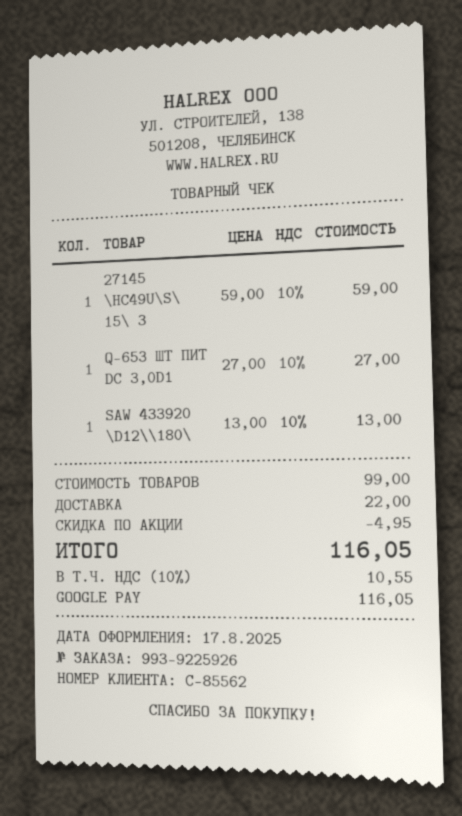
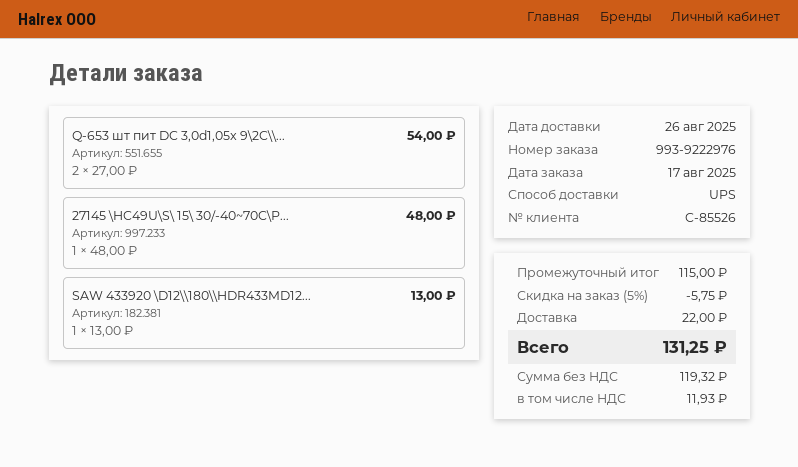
order number: 993-9225926 -> 993-9222976
customer number: C-85562 -> C-85526
27145 \HC49U\S\ 15\ 3: 1 x 59.00 = 59.00 -> 1 x 48.00 = 48.00
Q-653 ШТ ПИТ DC 3,0D1: 1 x 27.00 = 27.00 -> 2 x 27.00 = 54.00
subtotal: 99.00 -> 115.00
discount: 4.95 -> 5.75
tax: 10.55 -> 11.93
total: 116.05 -> 131.25

